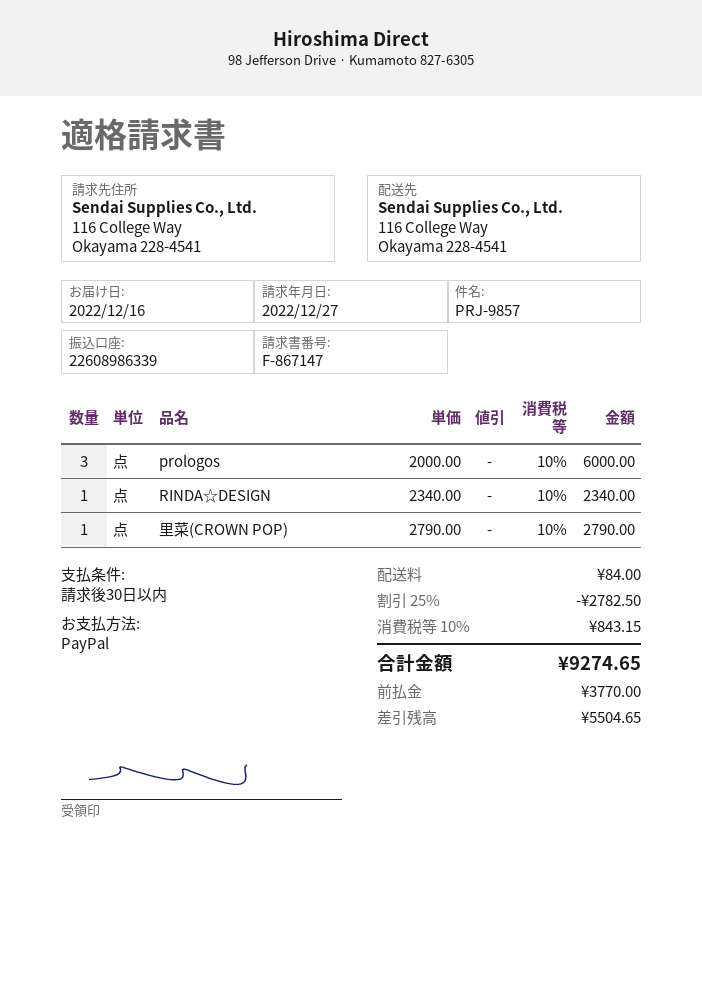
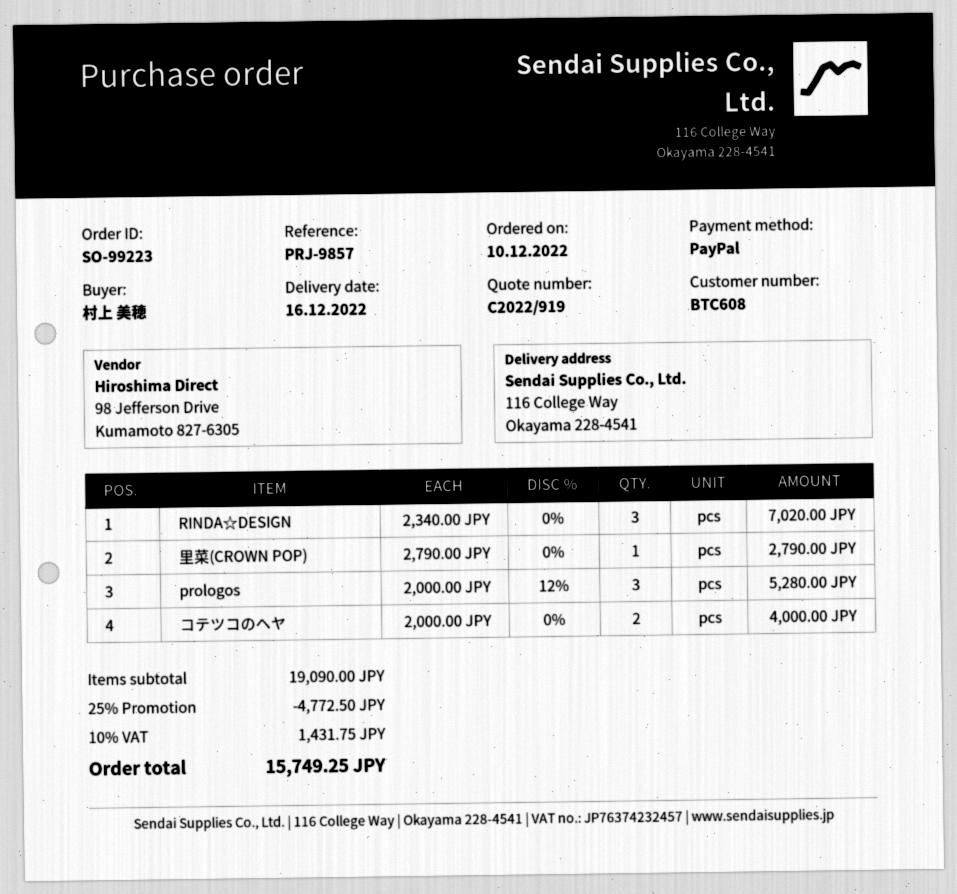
prologos: 3 x 2000.00 = 6000.00 -> 3 x 2000.00 - 12% = 5280.00
RINDA☆DESIGN: 1 x 2340.00 = 2340.00 -> 3 x 2340.00 = 7020.00
コテツコのヘヤ: none -> 2 x 2000.00 = 4000.00
discount: 25% = 2782.50 -> 25% = 4772.50
shipping: 84.00 -> none
tax: 10% = 843.15 -> 10% = 1431.75
total: 9274.65 -> 15749.25

